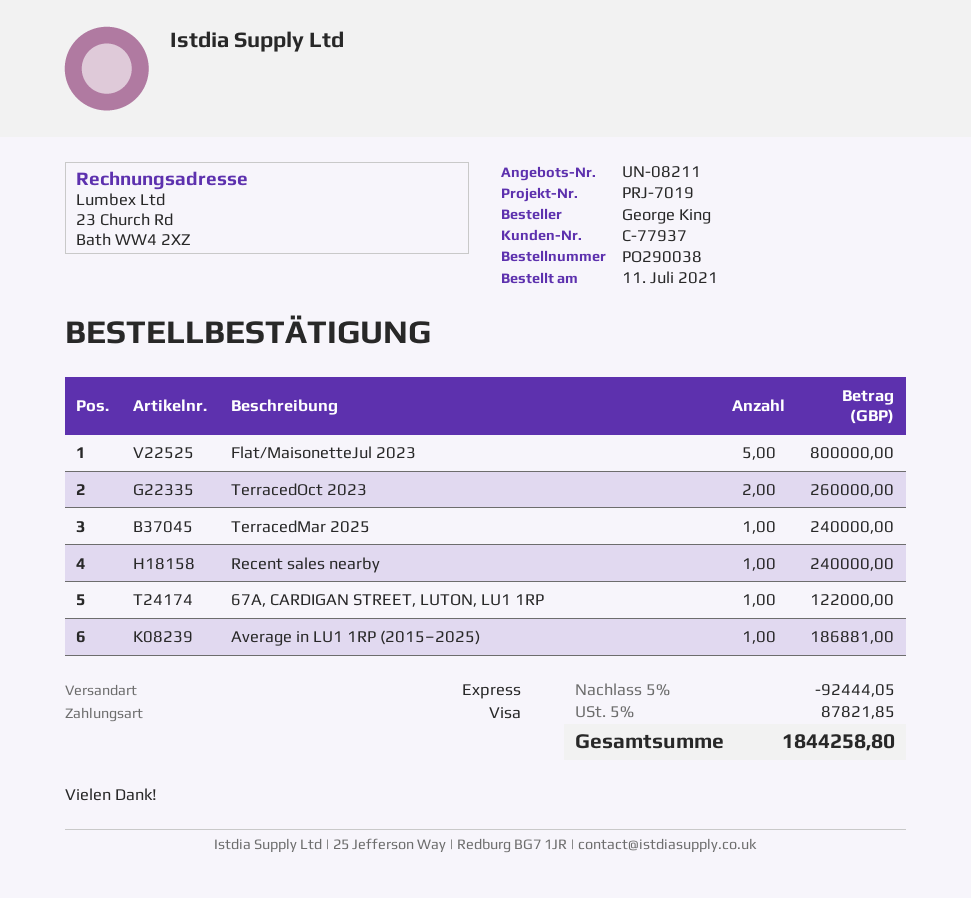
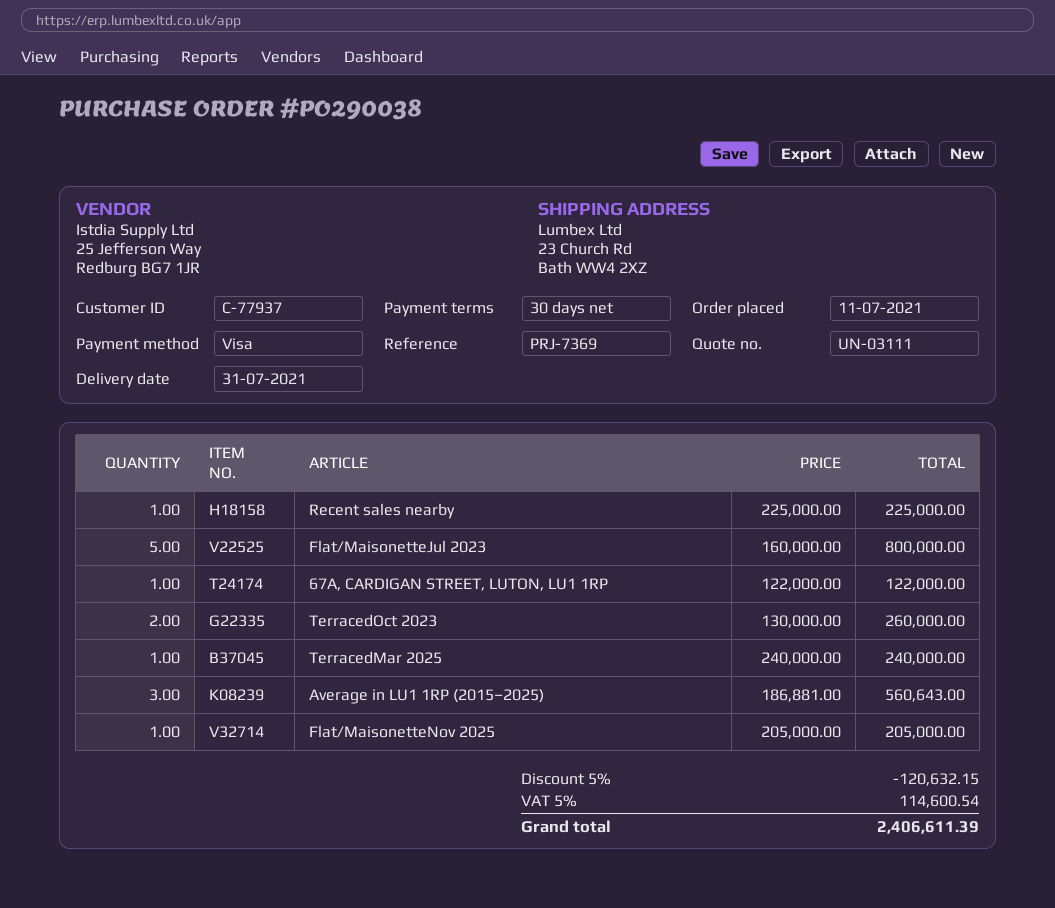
quote number: UN-08211 -> UN-03111
reference: PRJ-7019 -> PRJ-7369
Recent sales nearby: 1 for 240000.00 -> 1 for 225000.00
Average in LU1 1RP (2015–2025): 1 for 186881.00 -> 3 for 560643.00
Flat/MaisonetteNov 2025: none -> 1 for 205000.00
discount: 5% = 92444.05 -> 5% = 120632.15
tax: 5% = 87821.85 -> 5% = 114600.54
total: 1844258.80 -> 2406611.39

